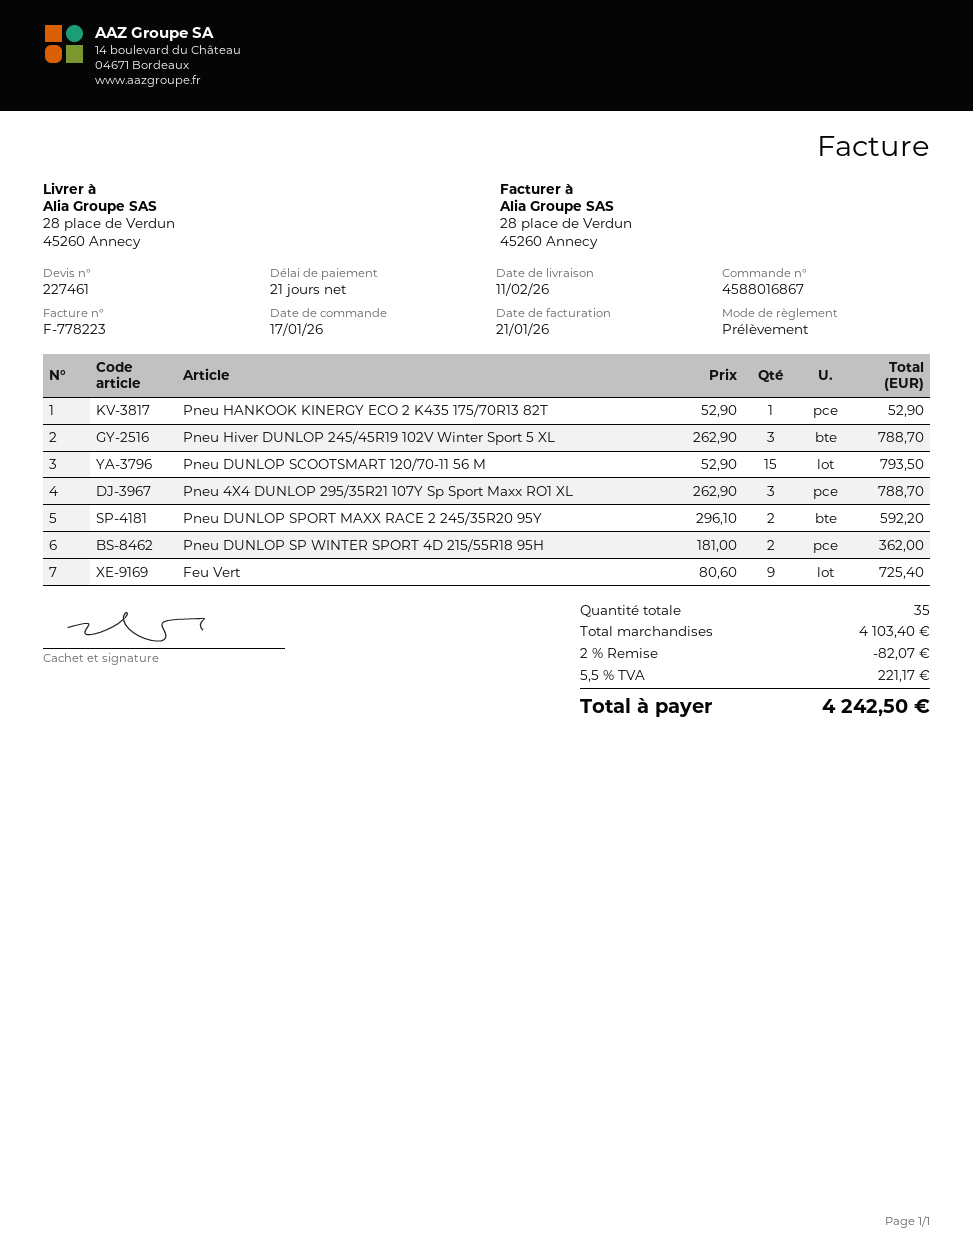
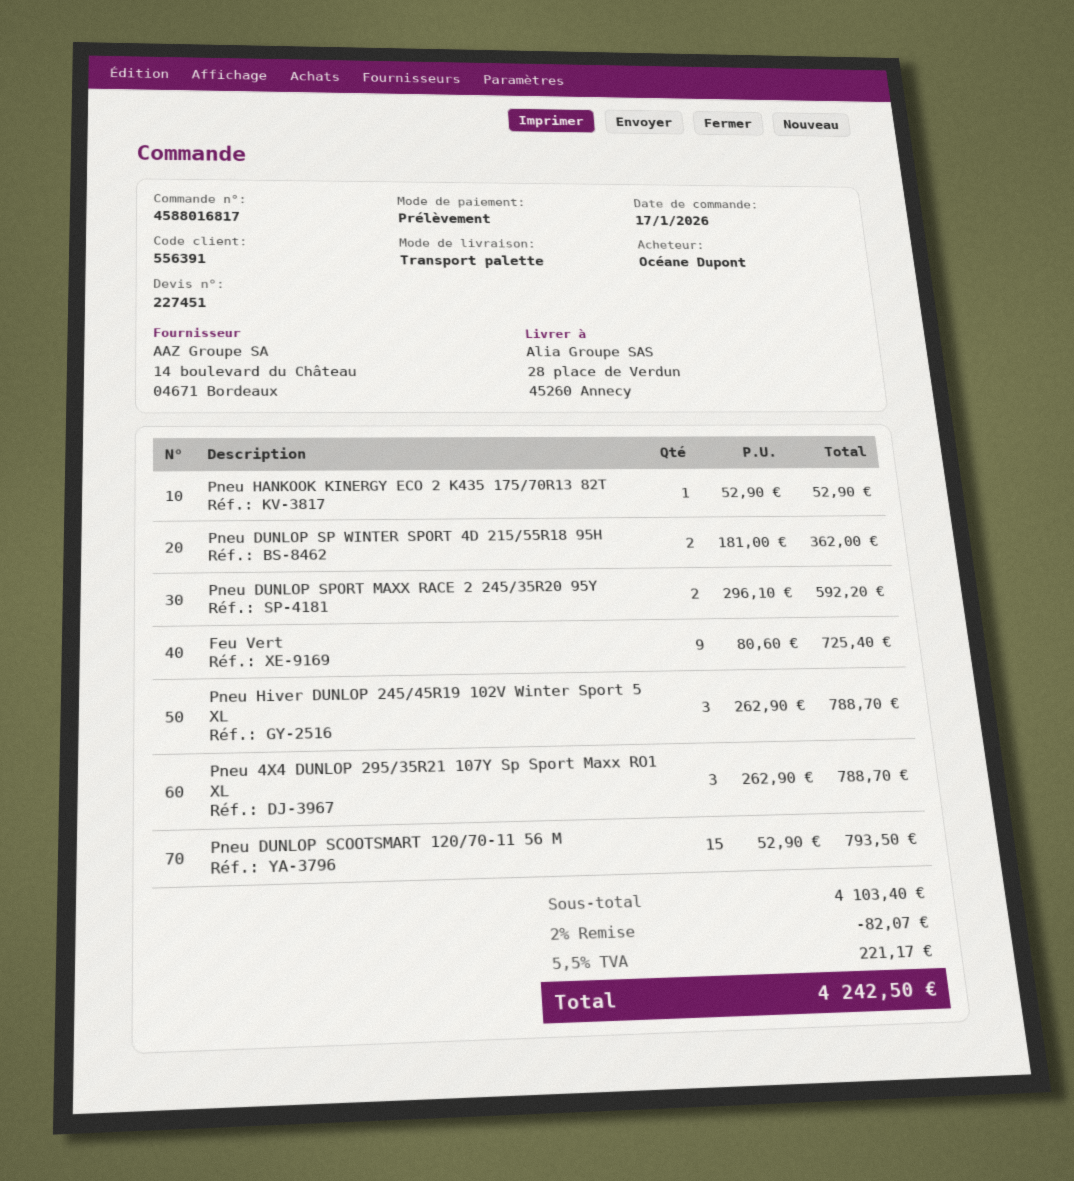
quote number: 227461 -> 227451
order number: 4588016867 -> 4588016817

